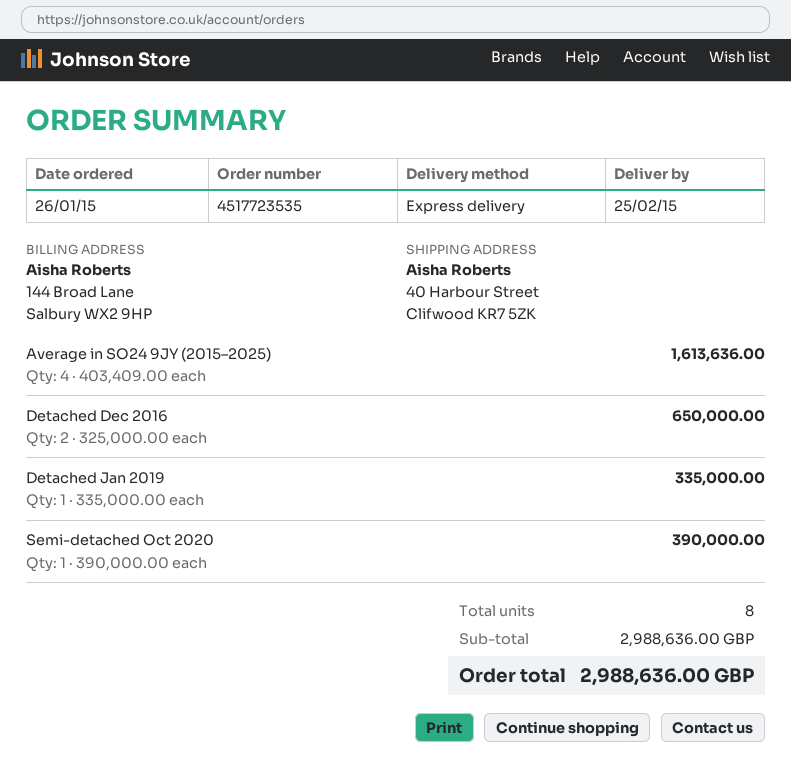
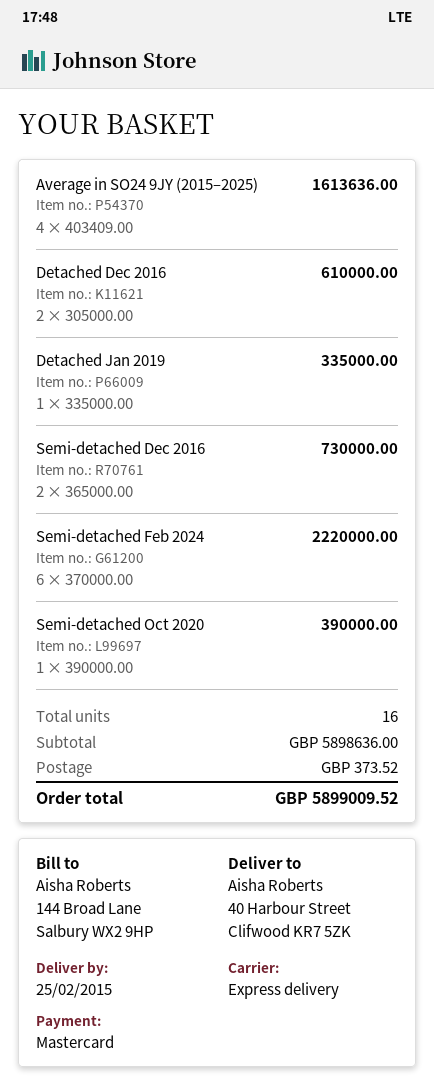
Detached Dec 2016: 2 x 325000.00 = 650000.00 -> 2 x 305000.00 = 610000.00
Semi-detached Dec 2016: none -> 2 x 365000.00 = 730000.00
Semi-detached Feb 2024: none -> 6 x 370000.00 = 2220000.00
total quantity: 8 -> 16
subtotal: 2988636.00 -> 5898636.00
shipping: none -> 373.52
total: 2988636.00 -> 5899009.52

